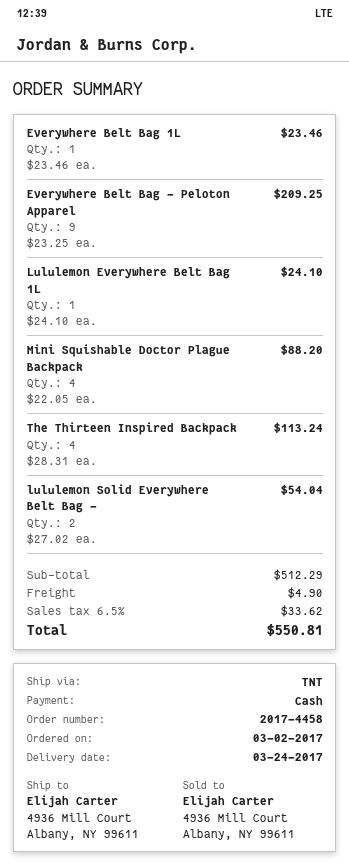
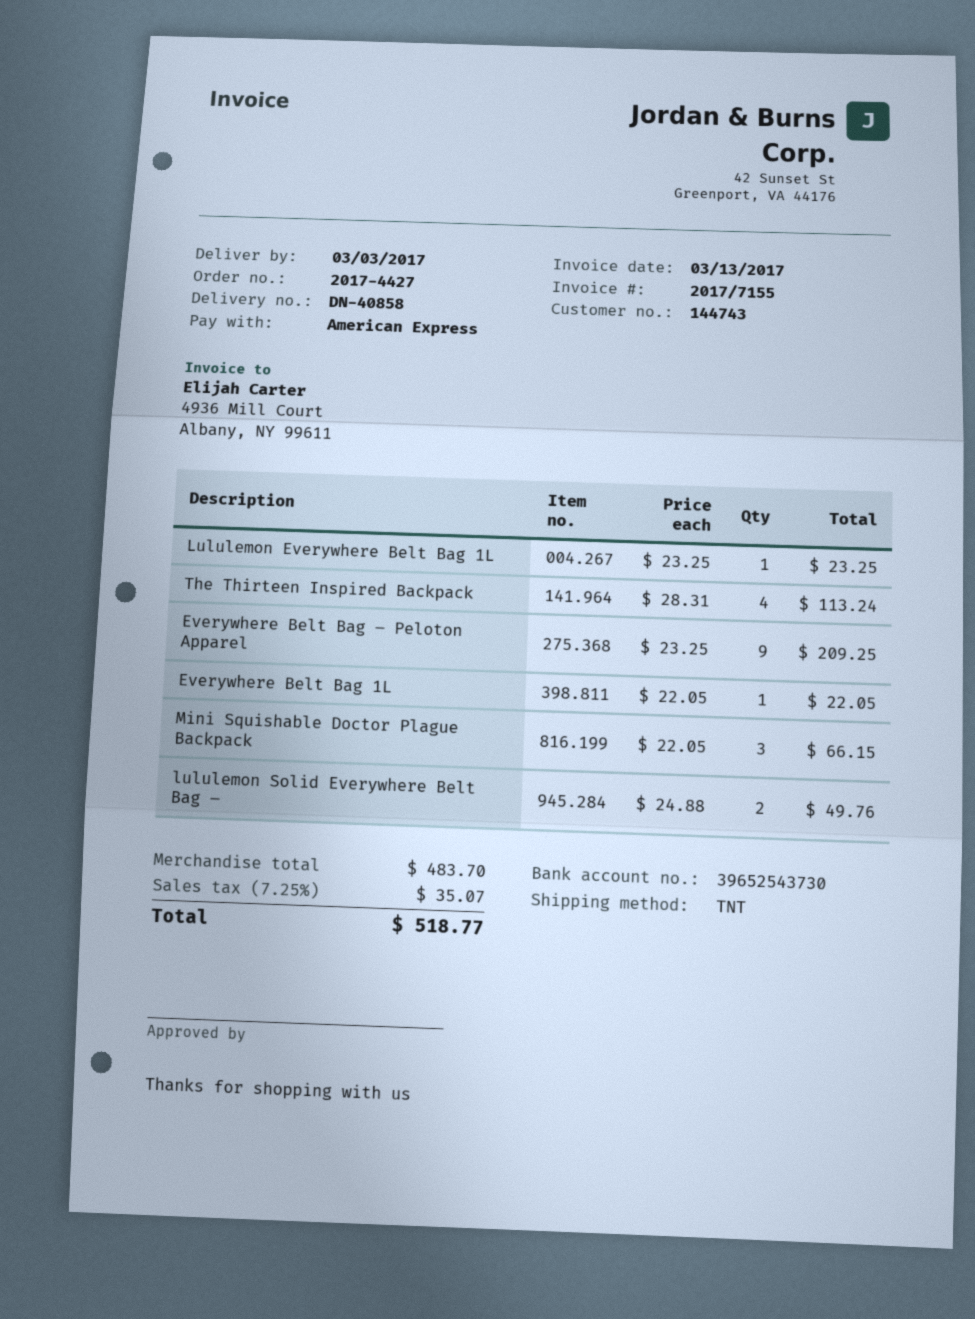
order number: 2017-4458 -> 2017-4427
delivery date: 2017-03-24 -> 2017-03-03
payment method: cash -> American Express
Everywhere Belt Bag 1L: 1 x 23.46 = 23.46 -> 1 x 22.05 = 22.05
Lululemon Everywhere Belt Bag 1L: 1 x 24.10 = 24.10 -> 1 x 23.25 = 23.25
Mini Squishable Doctor Plague Backpack: 4 x 22.05 = 88.20 -> 3 x 22.05 = 66.15
lululemon Solid Everywhere Belt Bag –: 2 x 27.02 = 54.04 -> 2 x 24.88 = 49.76
subtotal: 512.29 -> 483.70
shipping: 4.90 -> none
tax: 6.5% = 33.62 -> 7.25% = 35.07
total: 550.81 -> 518.77

